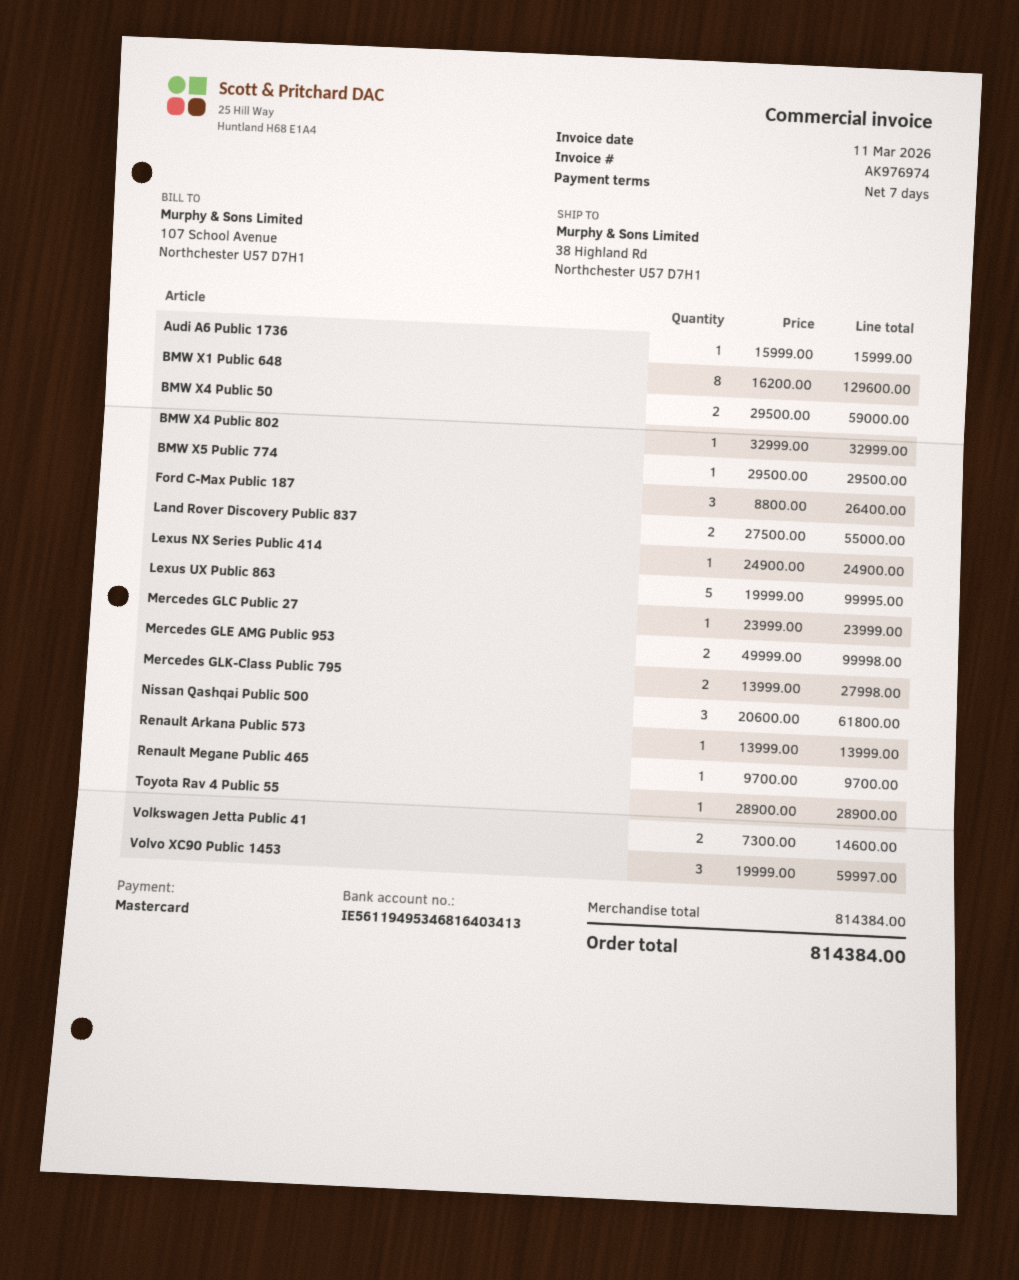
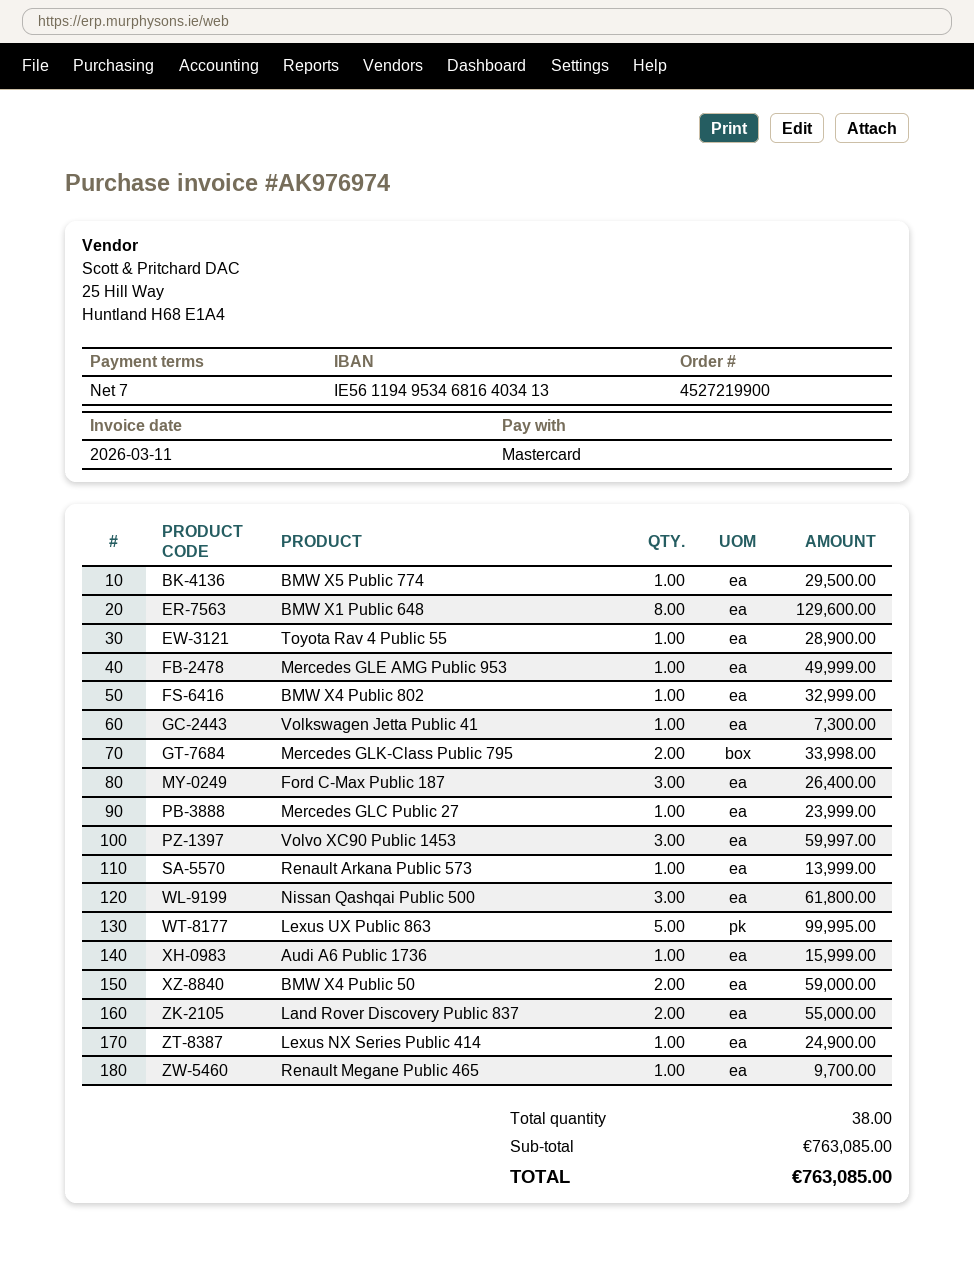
Mercedes GLE AMG Public 953: 2 for 99998.00 -> 1 for 49999.00
Mercedes GLK-Class Public 795: 2 for 27998.00 -> 2 for 33998.00
Volkswagen Jetta Public 41: 2 for 14600.00 -> 1 for 7300.00
subtotal: 814384.00 -> 763085.00
total: 814384.00 -> 763085.00

